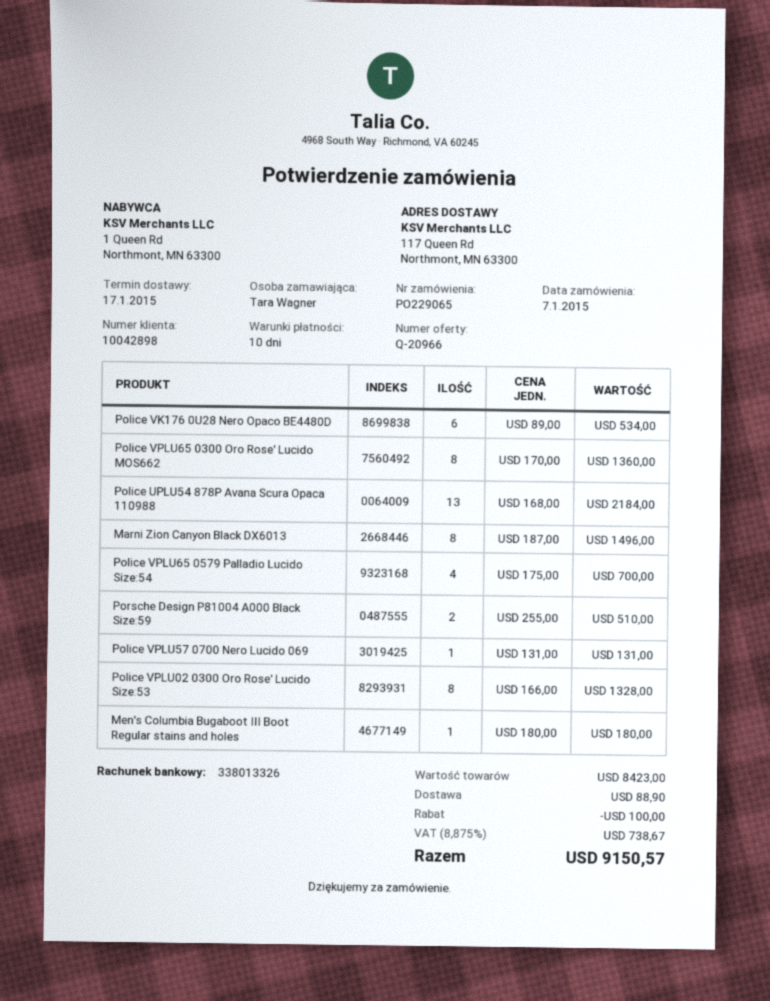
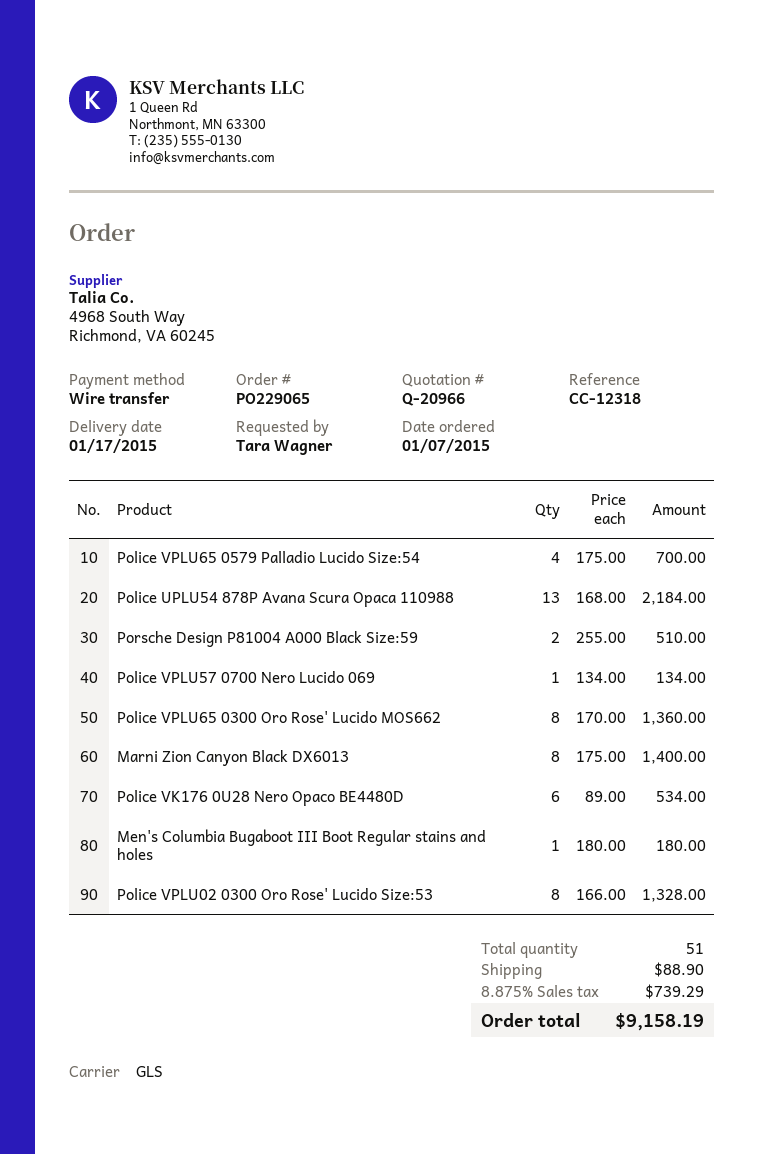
Marni Zion Canyon Black DX6013: 8 x 187.00 = 1496.00 -> 8 x 175.00 = 1400.00
Police VPLU57 0700 Nero Lucido 069: 1 x 131.00 = 131.00 -> 1 x 134.00 = 134.00
discount: 100.00 -> none
tax: 8.875% = 738.67 -> 8.875% = 739.29
total: 9150.57 -> 9158.19

